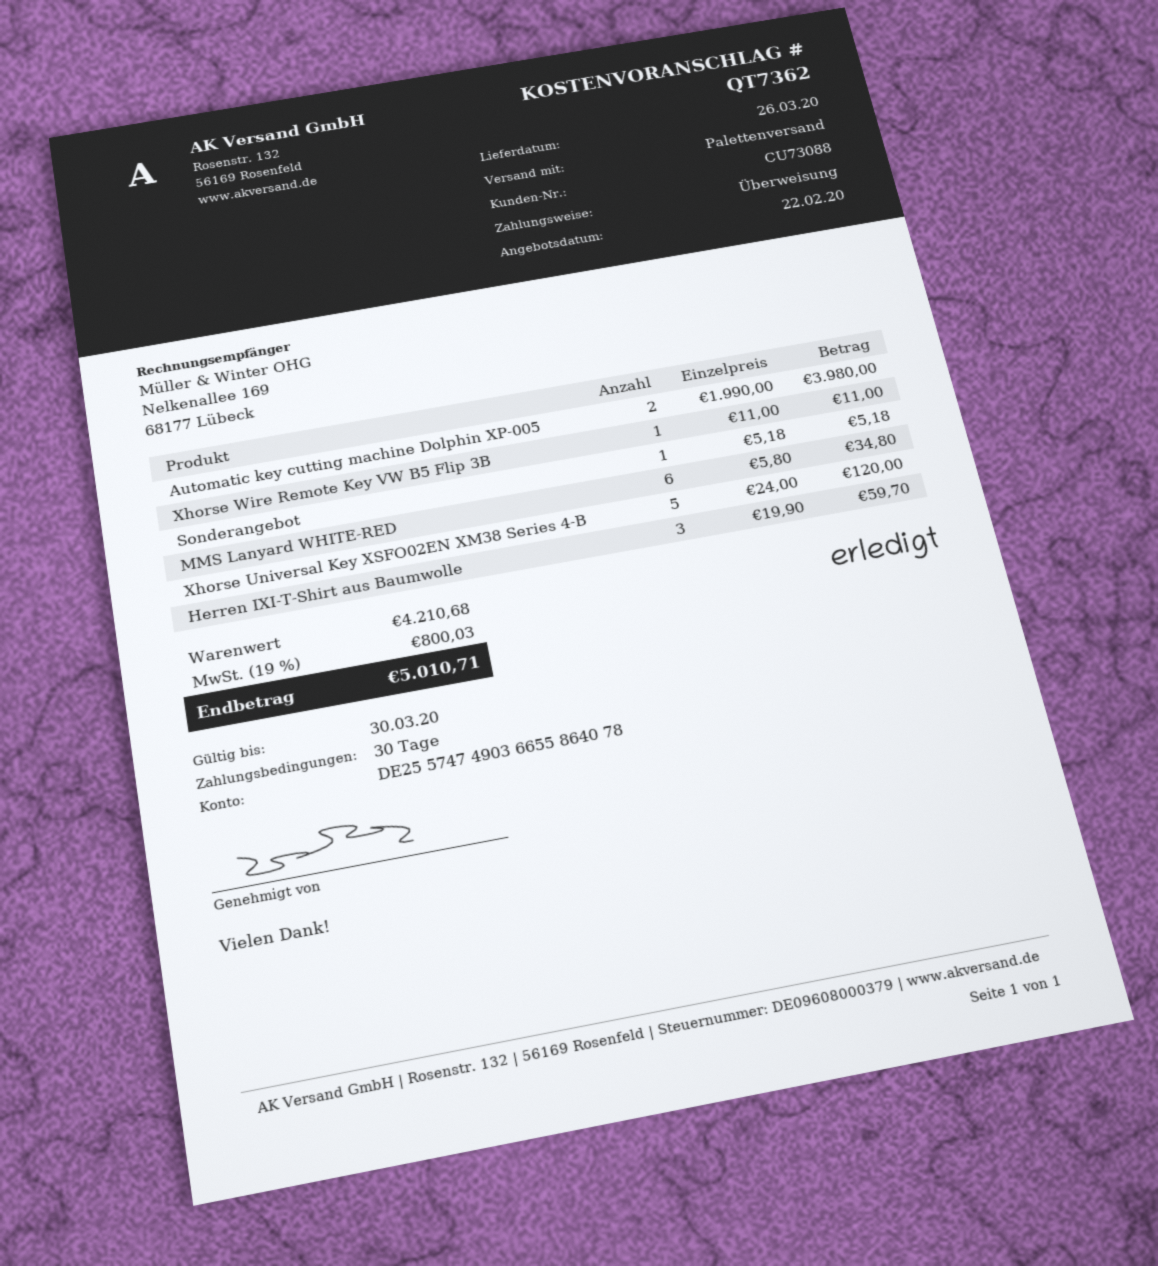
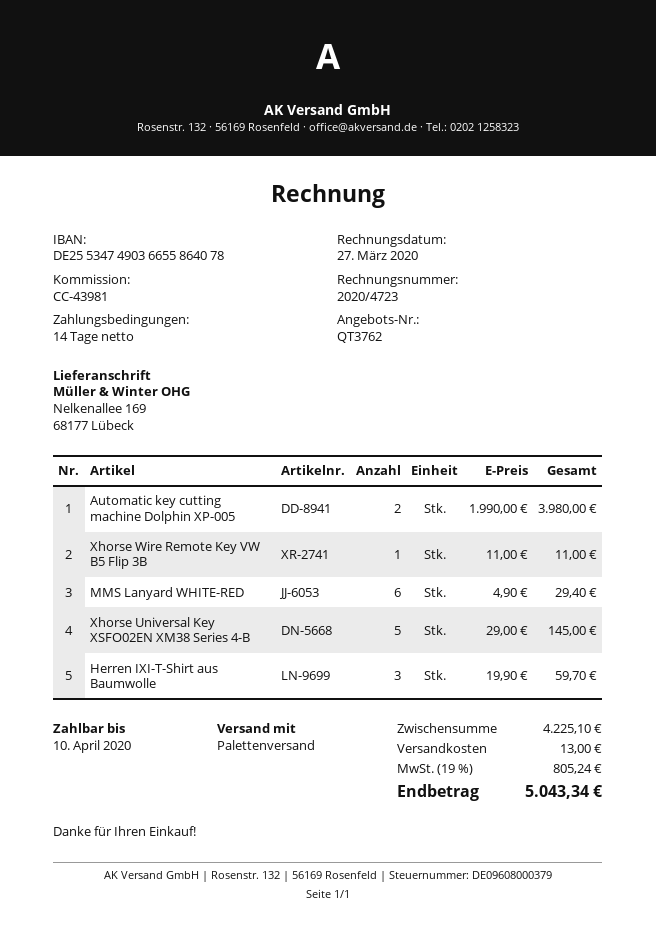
quote number: QT7362 -> QT3762
payment terms: 30 days -> 14 days
bank account: DE25574749036655864078 -> DE25534749036655864078
Sonderangebot: 1 x 5.18 = 5.18 -> none
MMS Lanyard WHITE-RED: 6 x 5.80 = 34.80 -> 6 x 4.90 = 29.40
Xhorse Universal Key XSFO02EN XM38 Series 4-B: 5 x 24.00 = 120.00 -> 5 x 29.00 = 145.00
subtotal: 4210.68 -> 4225.10
shipping: none -> 13.00
tax: 19% = 800.03 -> 19% = 805.24
total: 5010.71 -> 5043.34

